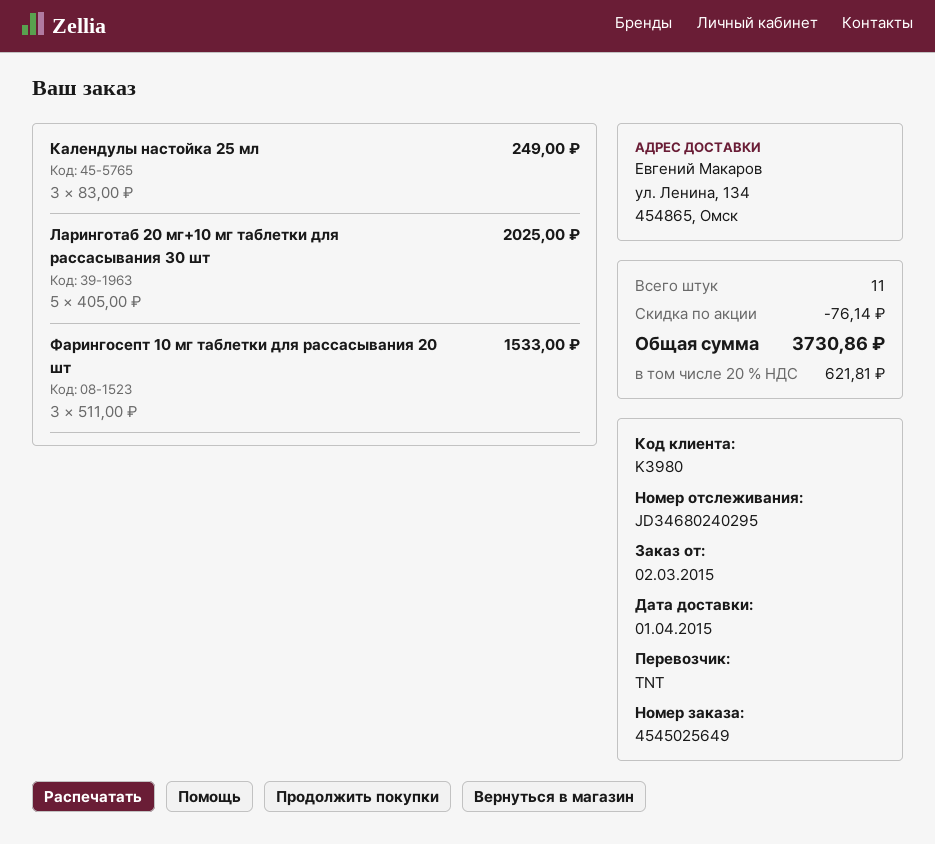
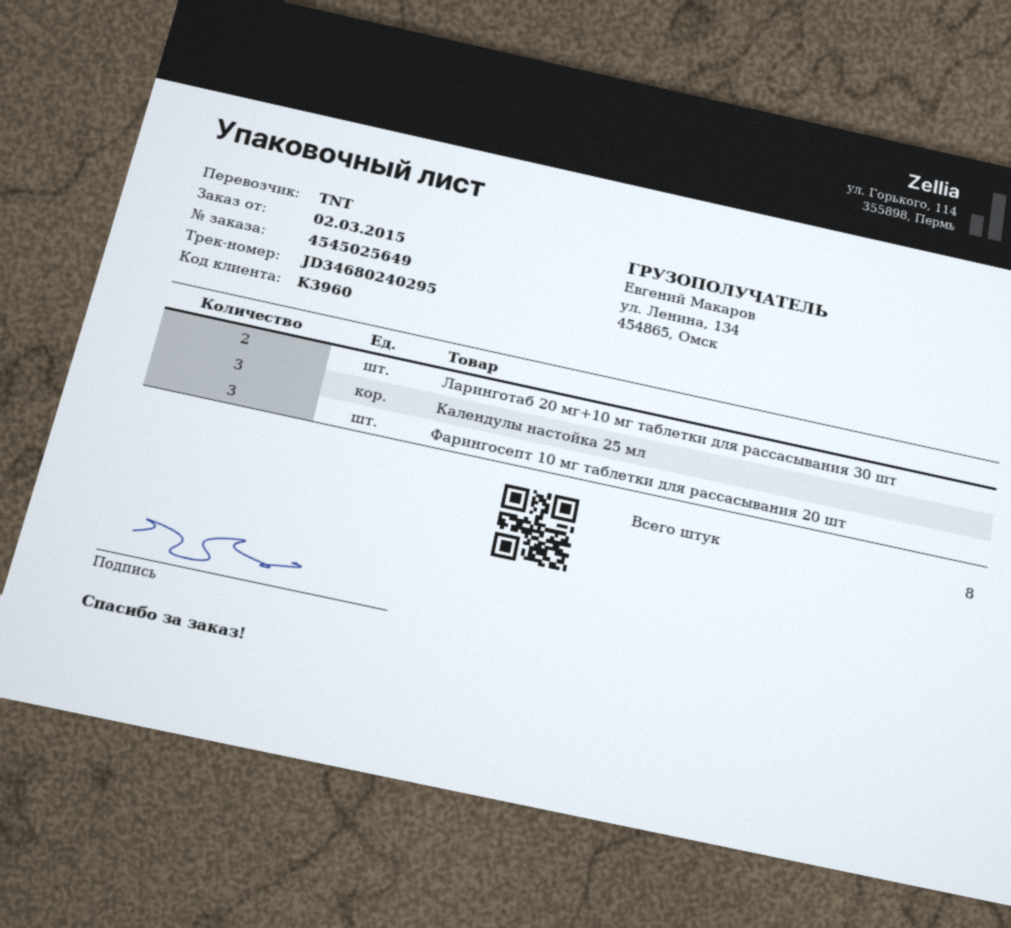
customer number: K3980 -> K3960
Ларинготаб 20 мг+10 мг таблетки для рассасывания 30 шт: 5 -> 2
total quantity: 11 -> 8

